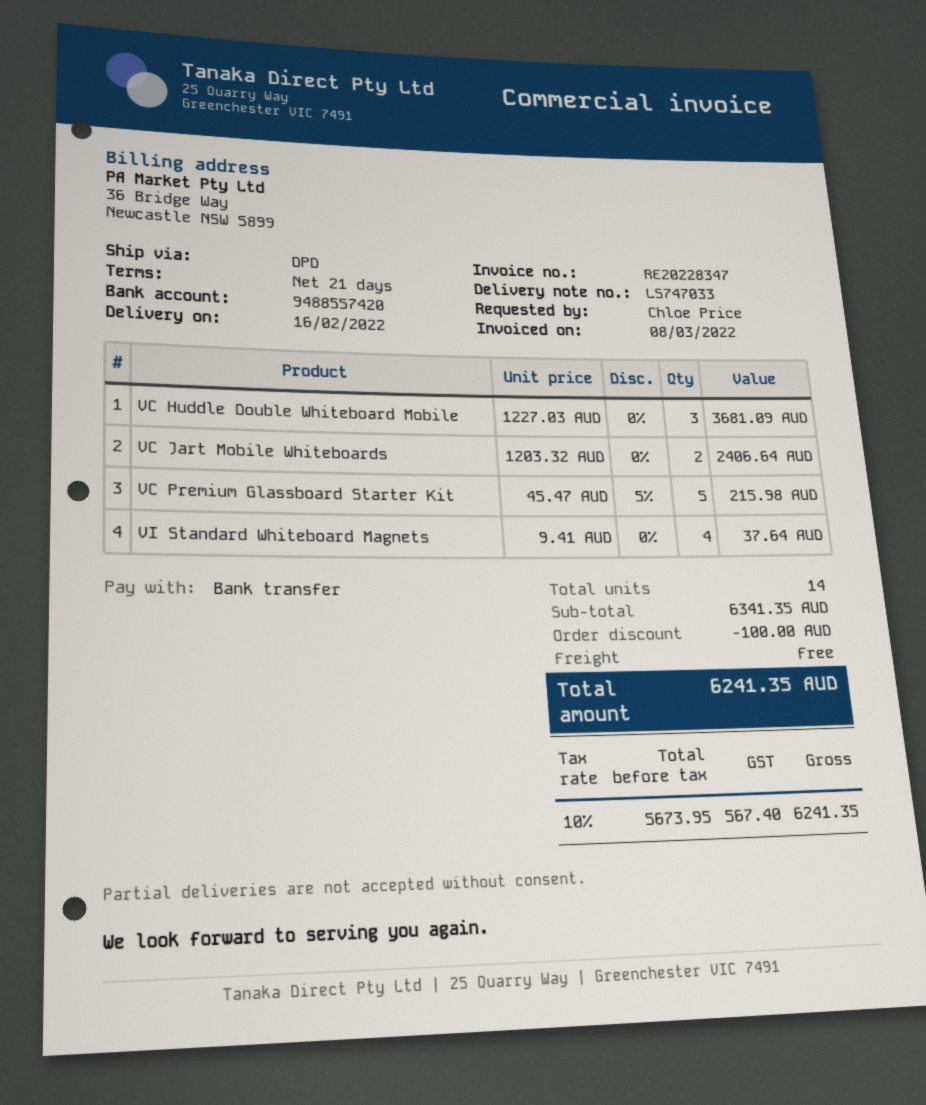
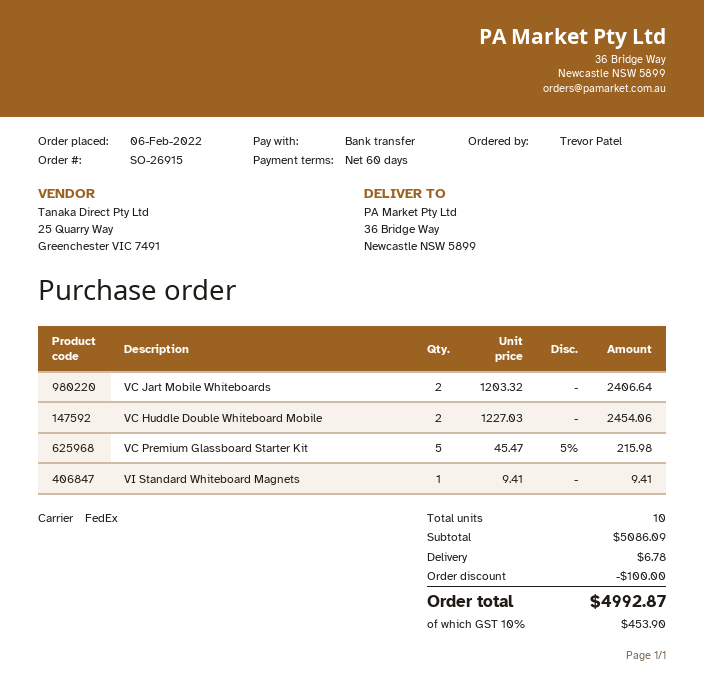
payment terms: 21 days -> 60 days
ordered by: Chloe Price -> Trevor Patel
shipping method: DPD -> FedEx
VC Huddle Double Whiteboard Mobile: 3 x 1227.03 = 3681.09 -> 2 x 1227.03 = 2454.06
VI Standard Whiteboard Magnets: 4 x 9.41 = 37.64 -> 1 x 9.41 = 9.41
total quantity: 14 -> 10
subtotal: 6341.35 -> 5086.09
shipping: 0.00 -> 6.78
tax: 10% = 567.40 -> 10% = 453.90
total: 6241.35 -> 4992.87

